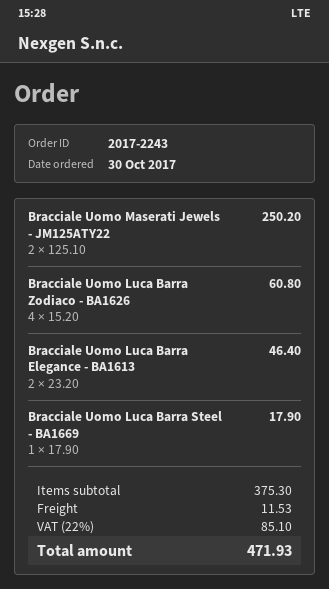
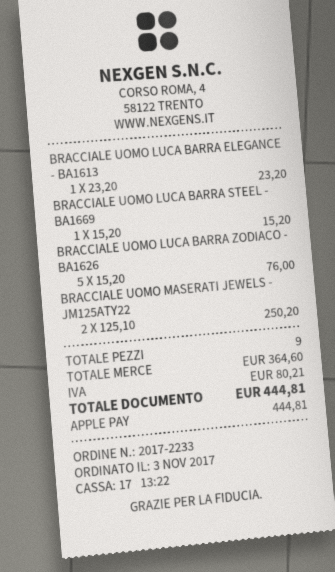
order number: 2017-2243 -> 2017-2233
order date: 2017-10-30 -> 2017-11-03
Bracciale Uomo Luca Barra Zodiaco - BA1626: 4 x 15.20 = 60.80 -> 5 x 15.20 = 76.00
Bracciale Uomo Luca Barra Elegance - BA1613: 2 x 23.20 = 46.40 -> 1 x 23.20 = 23.20
Bracciale Uomo Luca Barra Steel - BA1669: 1 x 17.90 = 17.90 -> 1 x 15.20 = 15.20
subtotal: 375.30 -> 364.60
shipping: 11.53 -> none
tax: 85.10 -> 80.21
total: 471.93 -> 444.81

